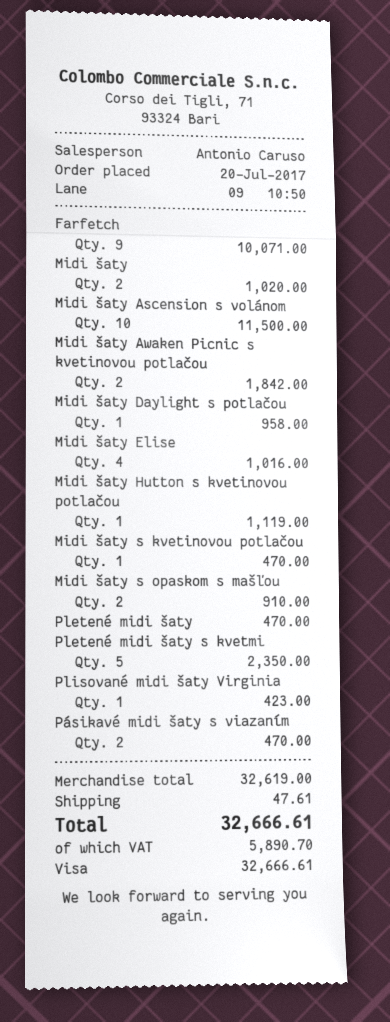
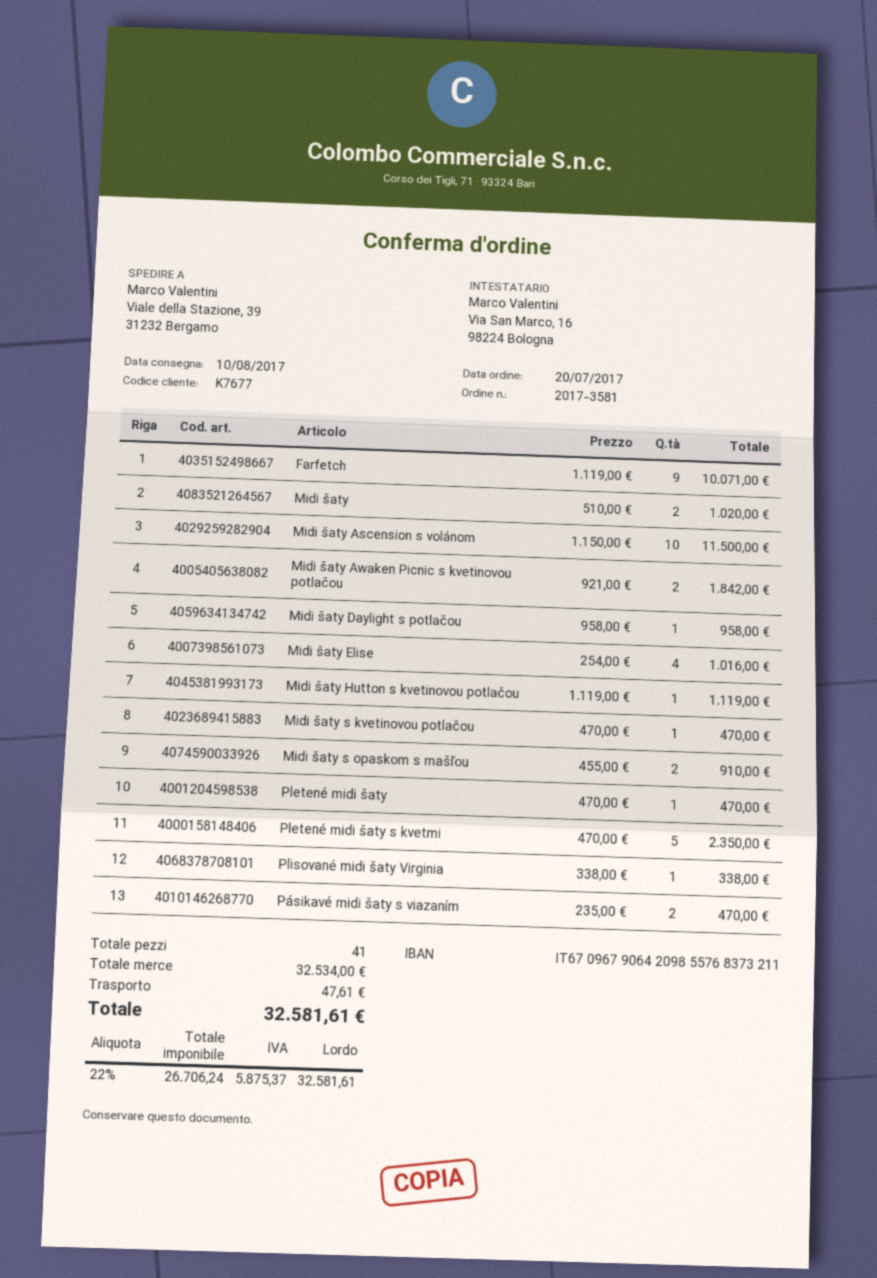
Plisované midi šaty Virginia: 1 for 423.00 -> 1 for 338.00
subtotal: 32619.00 -> 32534.00
tax: 5890.70 -> 5875.37
total: 32666.61 -> 32581.61

